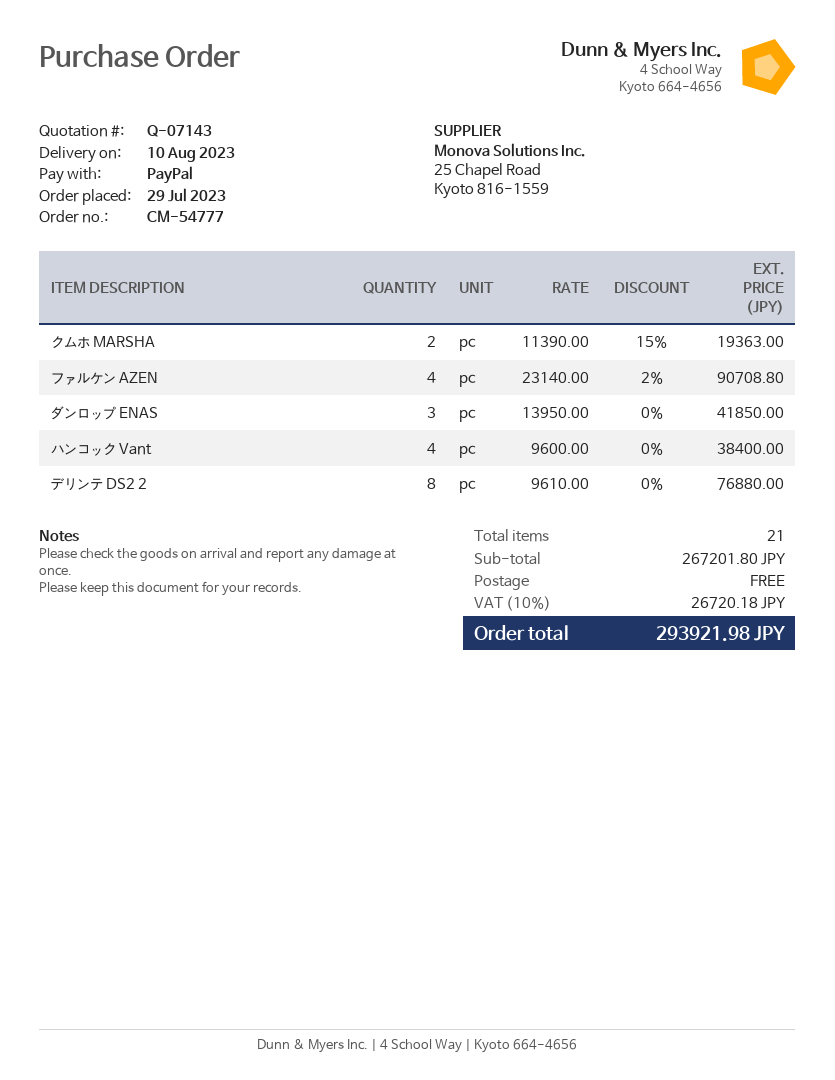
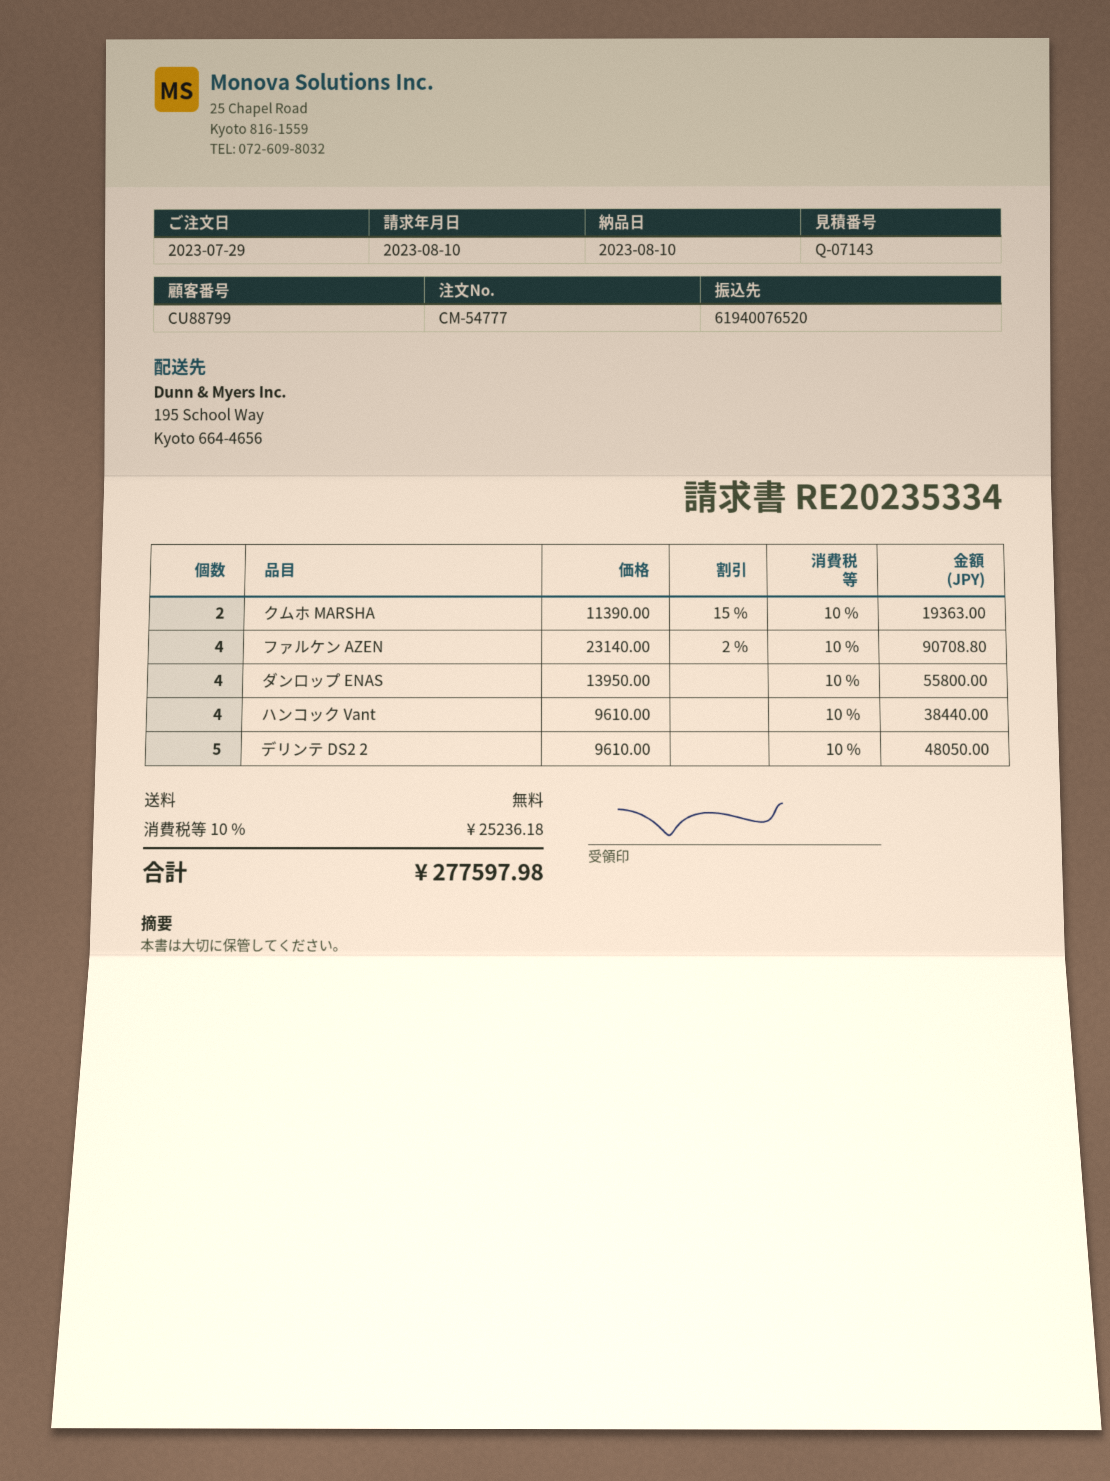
ダンロップ ENAS: 3 x 13950.00 = 41850.00 -> 4 x 13950.00 = 55800.00
ハンコック Vant: 4 x 9600.00 = 38400.00 -> 4 x 9610.00 = 38440.00
デリンテ DS2 2: 8 x 9610.00 = 76880.00 -> 5 x 9610.00 = 48050.00
tax: 10% = 26720.18 -> 10% = 25236.18
total: 293921.98 -> 277597.98

